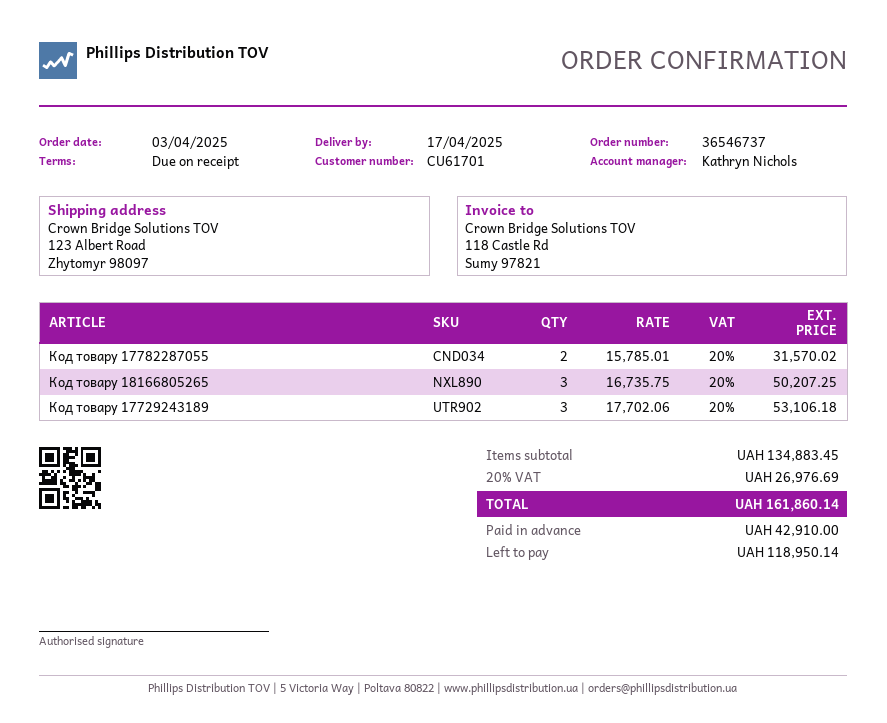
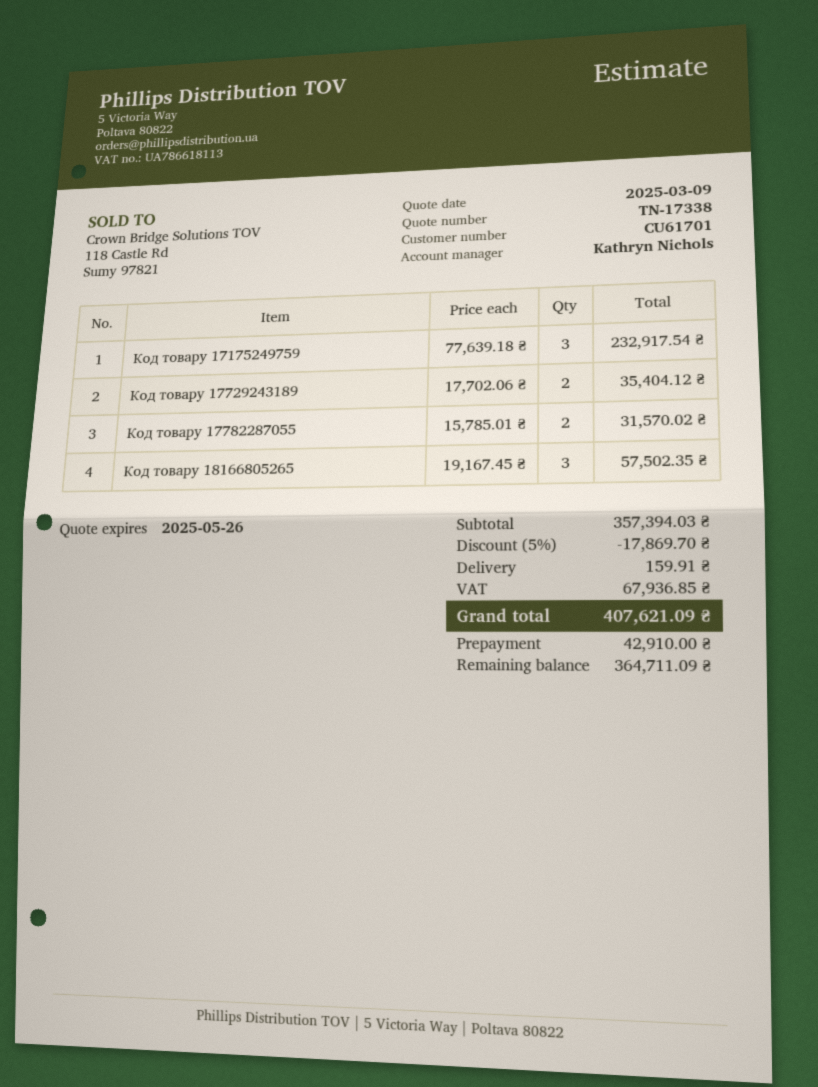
Код товару 18166805265: 3 x 16735.75 = 50207.25 -> 3 x 19167.45 = 57502.35
Код товару 17729243189: 3 x 17702.06 = 53106.18 -> 2 x 17702.06 = 35404.12
Код товару 17175249759: none -> 3 x 77639.18 = 232917.54
subtotal: 134883.45 -> 357394.03
discount: none -> 5% = 17869.70
shipping: none -> 159.91
tax: 26976.69 -> 67936.85
total: 161860.14 -> 407621.09
balance: 118950.14 -> 364711.09

